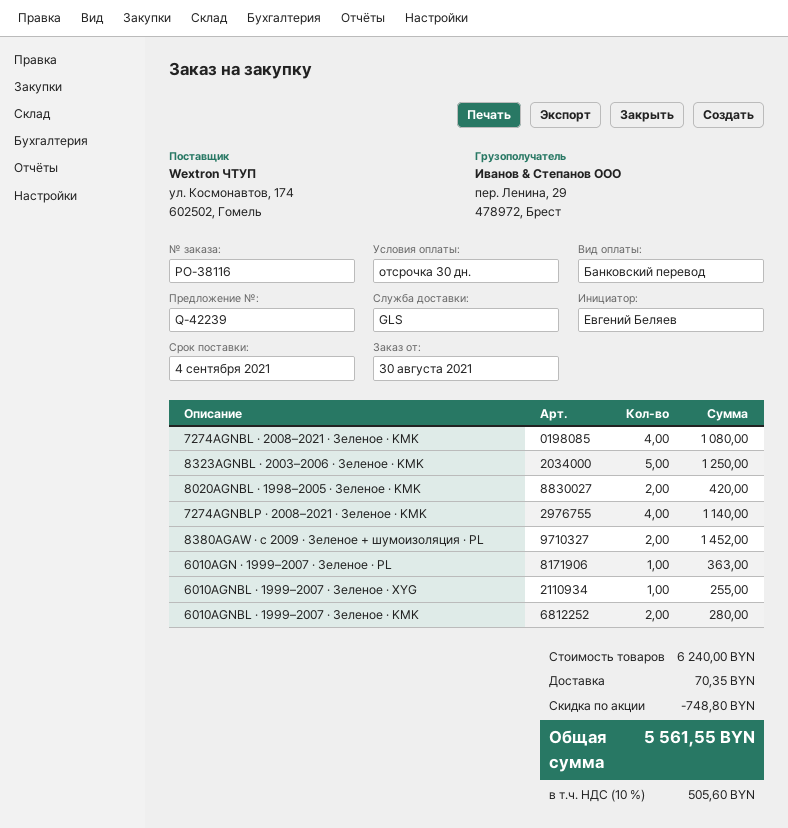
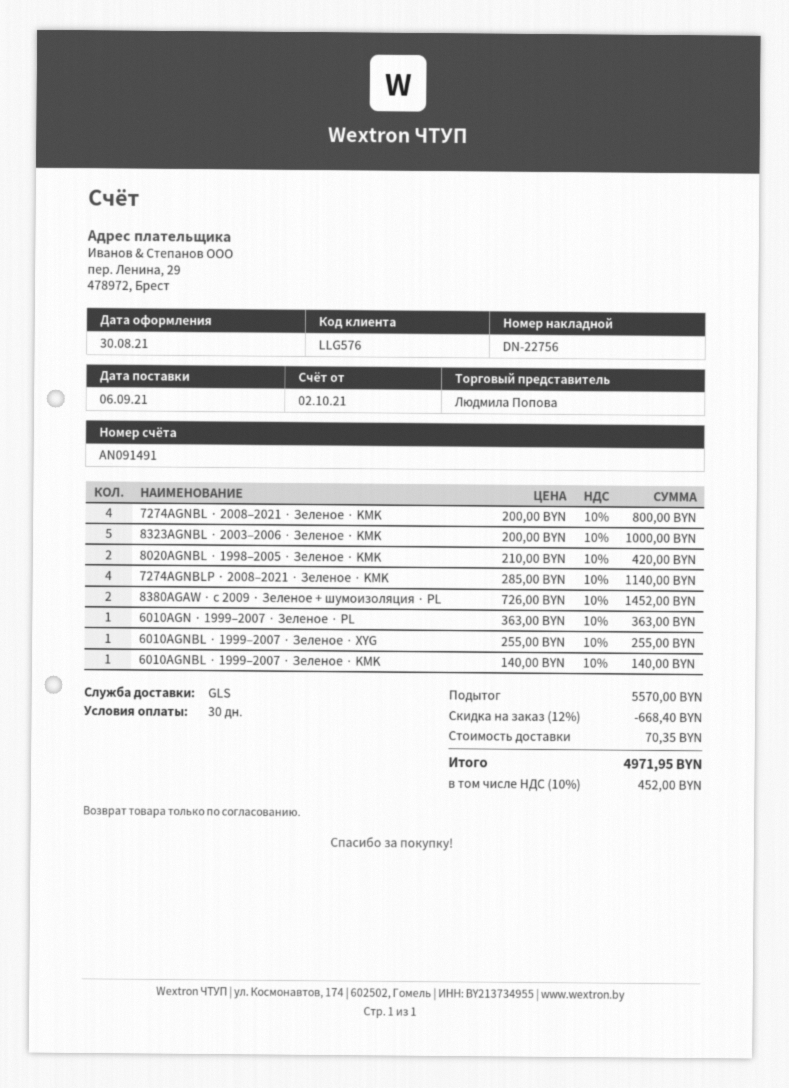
delivery date: 2021-09-04 -> 2021-09-06
7274AGNBL · 2008–2021 · Зеленое · KMK: 4 for 1080.00 -> 4 for 800.00
8323AGNBL · 2003–2006 · Зеленое · KMK: 5 for 1250.00 -> 5 for 1000.00
6010AGNBL · 1999–2007 · Зеленое · KMK: 2 for 280.00 -> 1 for 140.00
subtotal: 6240.00 -> 5570.00
discount: 748.80 -> 668.40
tax: 10% = 505.60 -> 10% = 452.00
total: 5561.55 -> 4971.95

